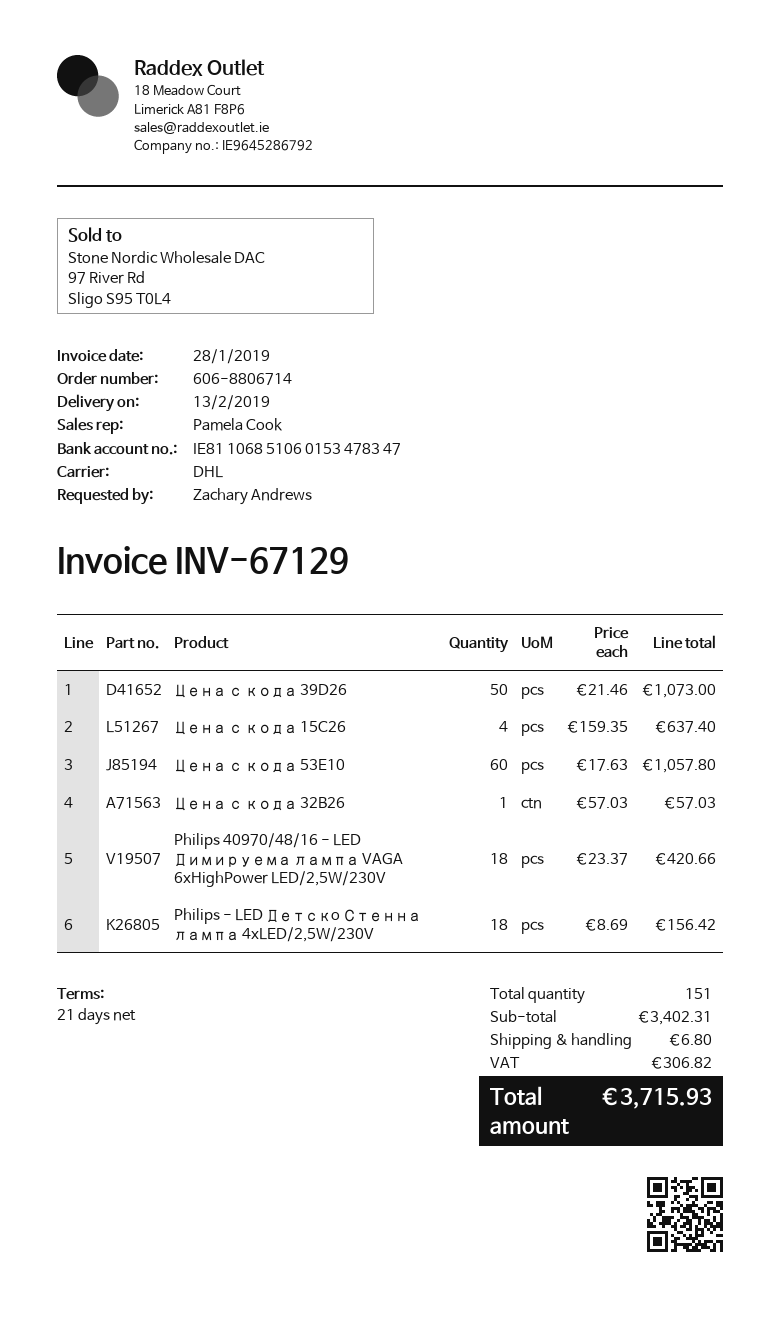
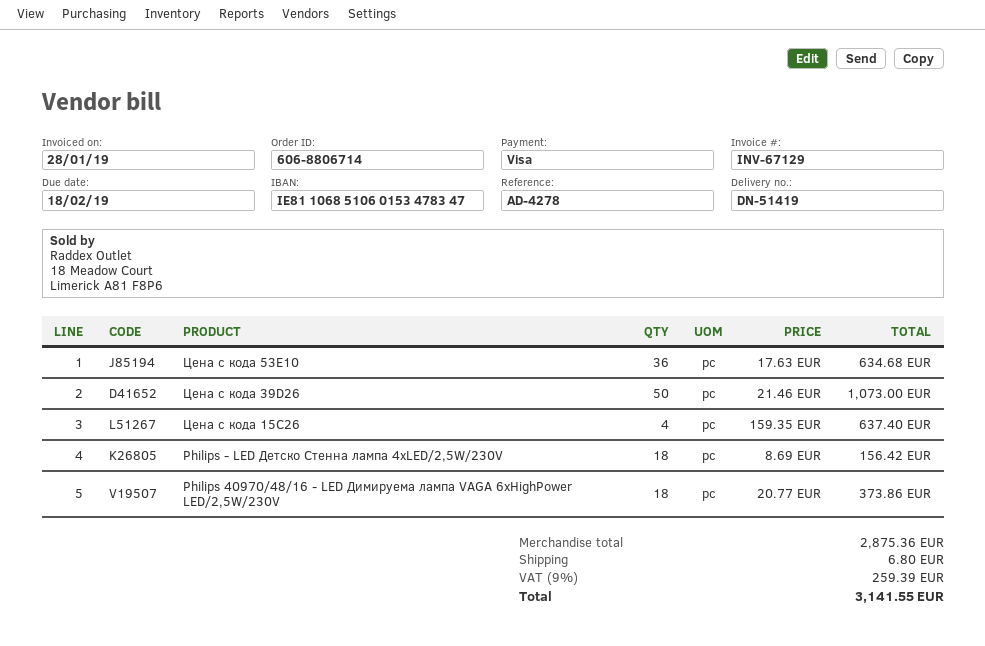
Цена с кода 53E10: 60 x 17.63 = 1057.80 -> 36 x 17.63 = 634.68
Цена с кода 32B26: 1 x 57.03 = 57.03 -> none
Philips 40970/48/16 - LED Димируема лампа VAGA 6xHighPower LED/2,5W/230V: 18 x 23.37 = 420.66 -> 18 x 20.77 = 373.86
subtotal: 3402.31 -> 2875.36
tax: 306.82 -> 259.39
total: 3715.93 -> 3141.55

